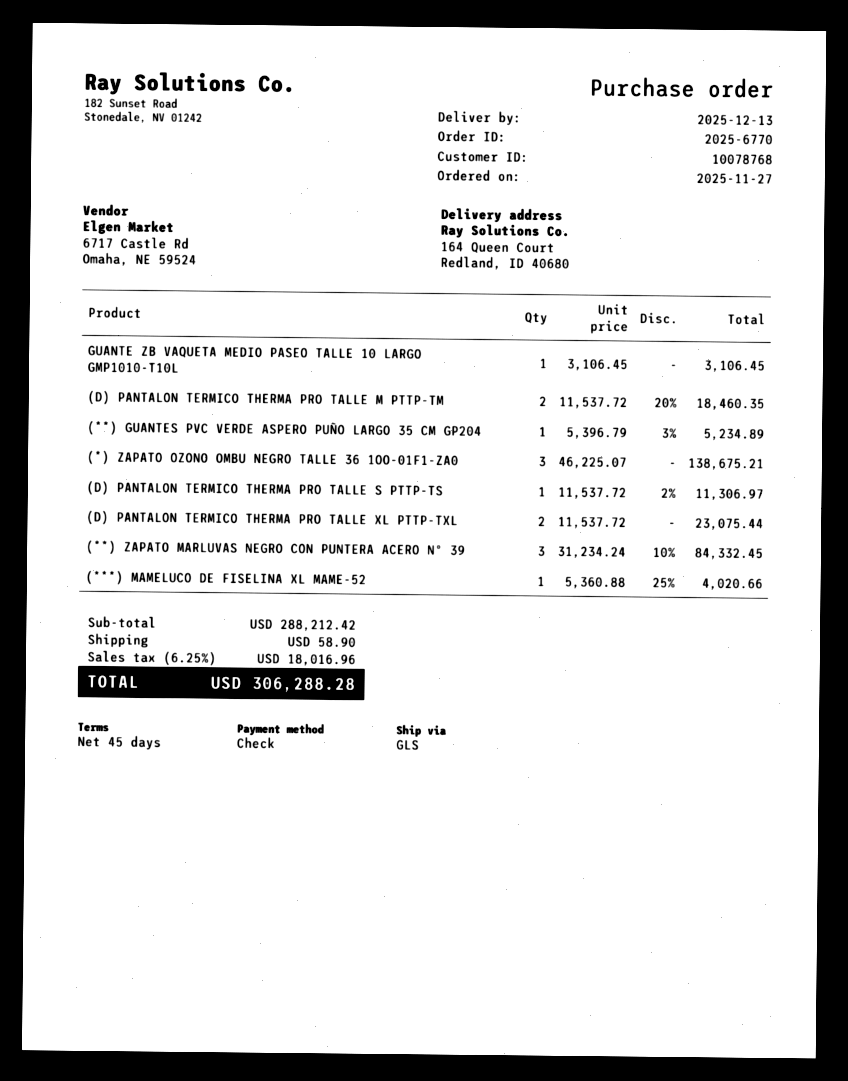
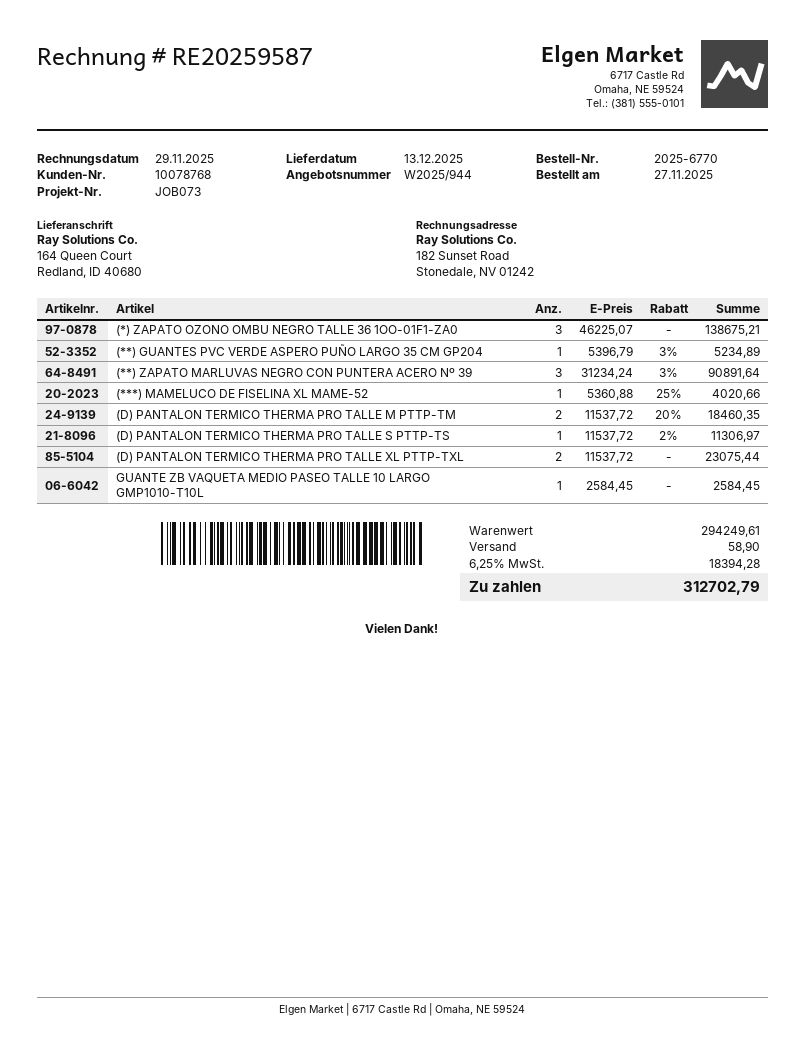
GUANTE ZB VAQUETA MEDIO PASEO TALLE 10 LARGO GMP1010-T10L: 1 x 3106.45 = 3106.45 -> 1 x 2584.45 = 2584.45
(**) ZAPATO MARLUVAS NEGRO CON PUNTERA ACERO Nº 39: 3 x 31234.24 - 10% = 84332.45 -> 3 x 31234.24 - 3% = 90891.64
subtotal: 288212.42 -> 294249.61
tax: 6.25% = 18016.96 -> 6.25% = 18394.28
total: 306288.28 -> 312702.79

